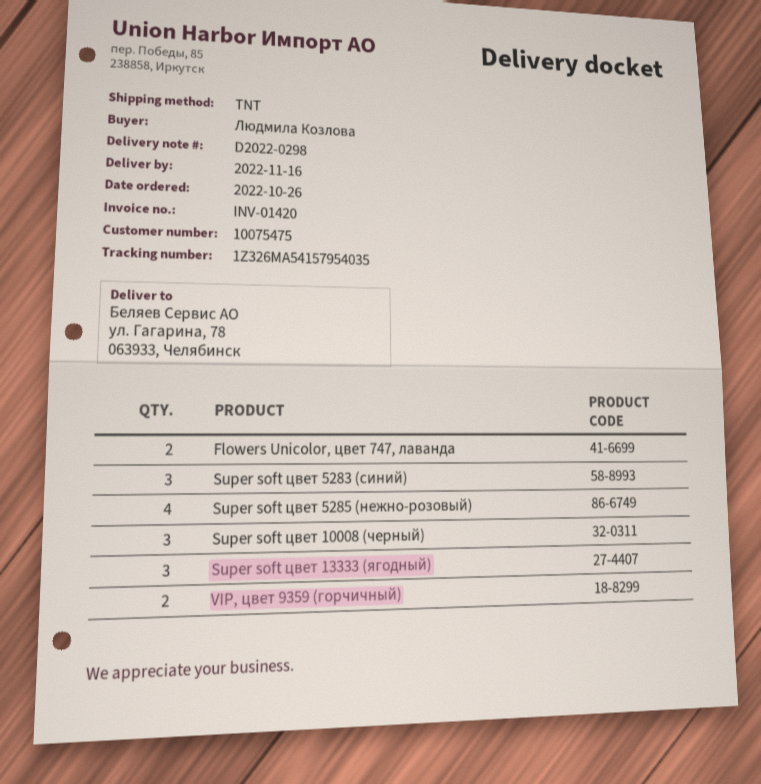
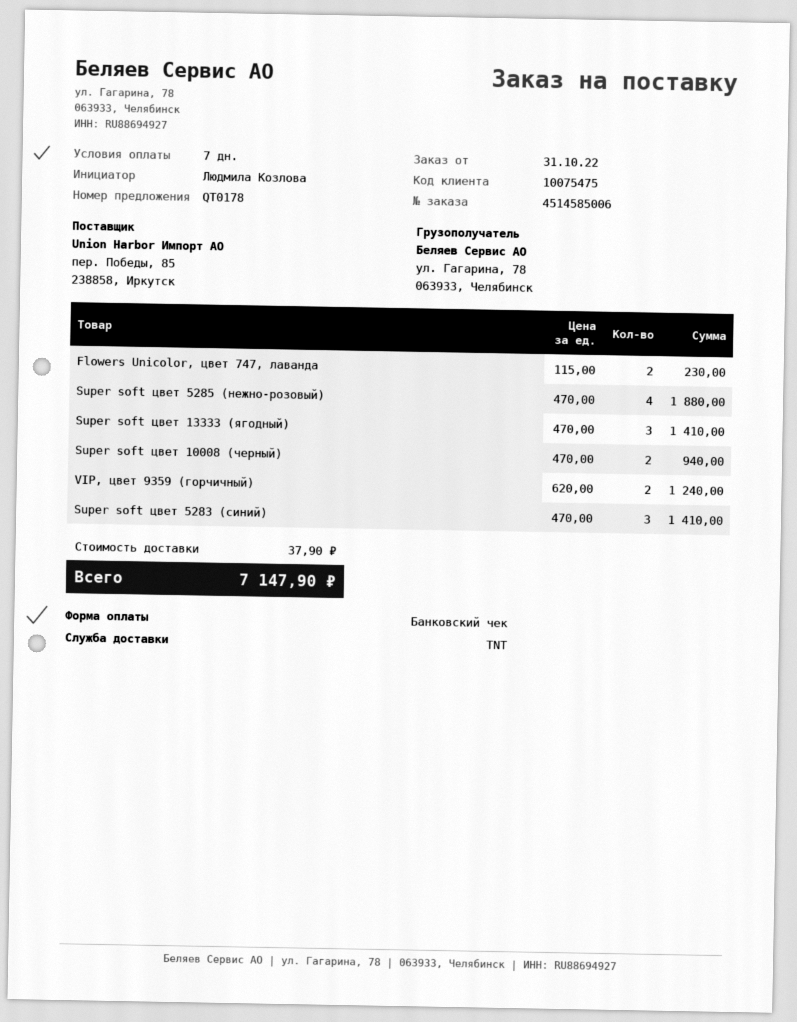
order date: 2022-10-26 -> 2022-10-31
Super soft цвет 10008 (черный): 3 -> 2

